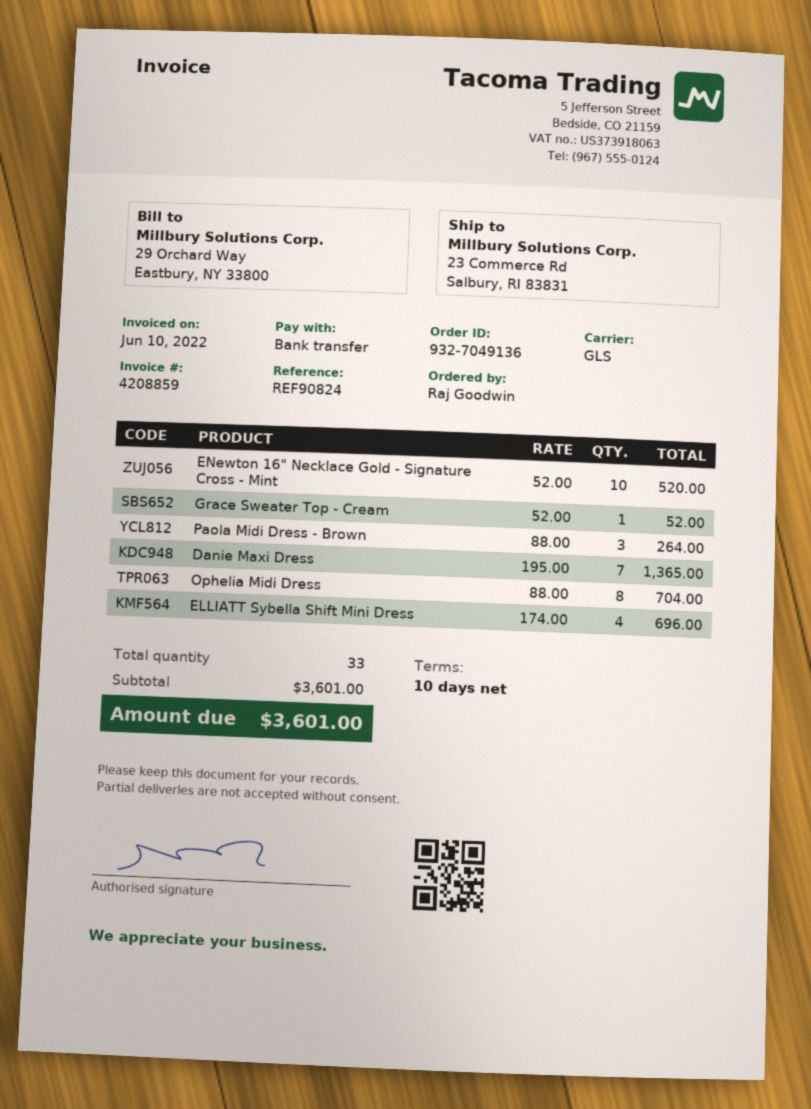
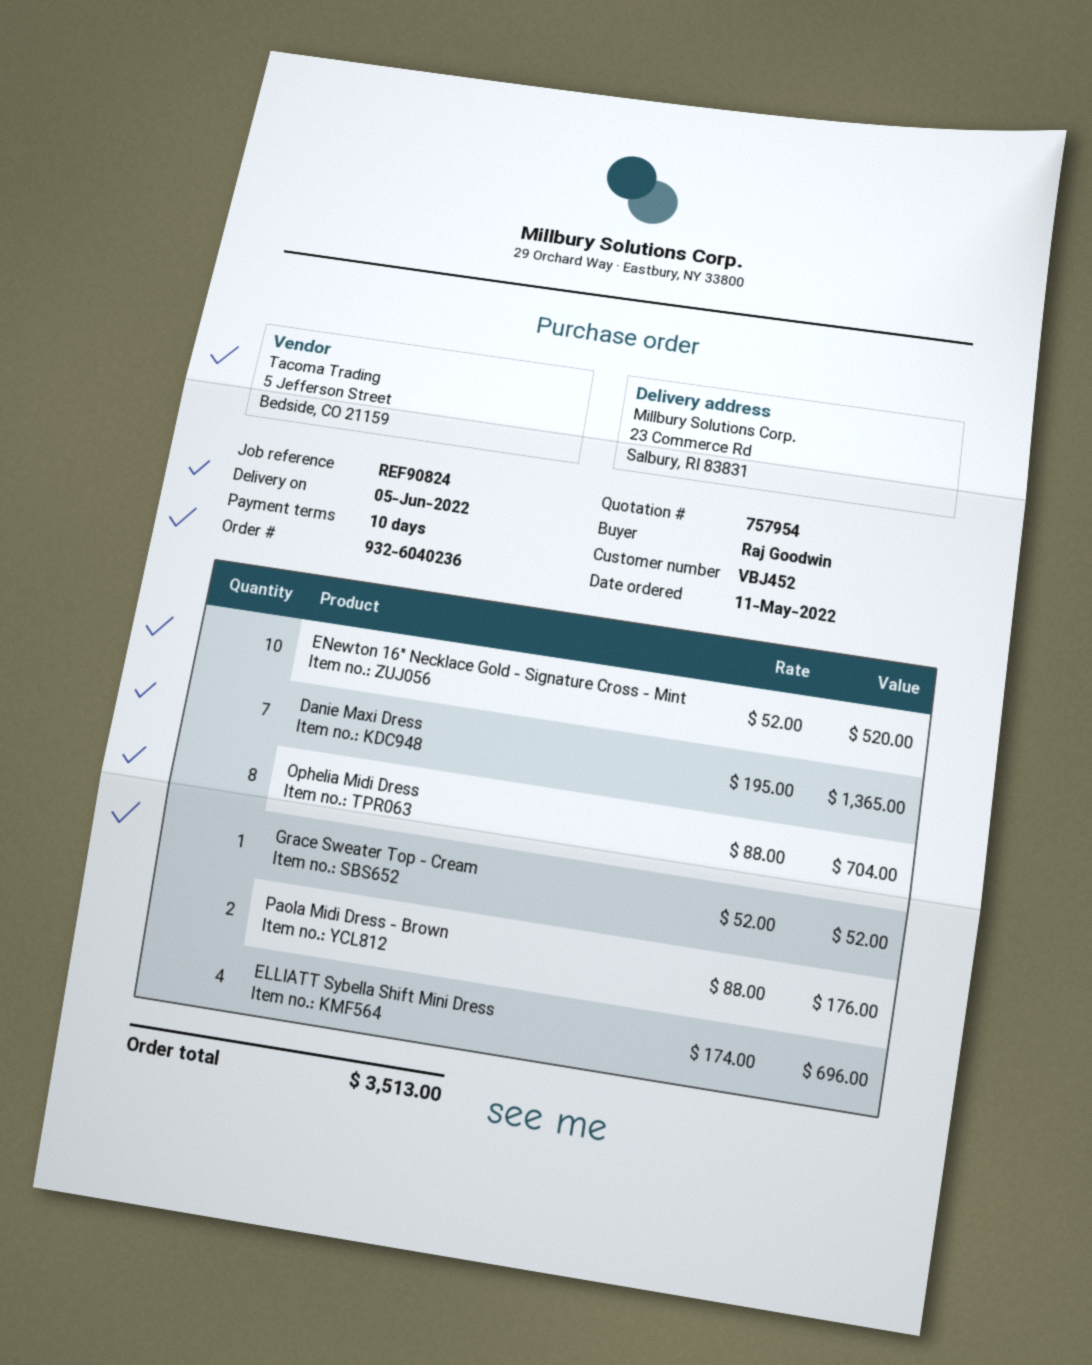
order number: 932-7049136 -> 932-6040236
Paola Midi Dress - Brown: 3 x 88.00 = 264.00 -> 2 x 88.00 = 176.00
total: 3601.00 -> 3513.00

